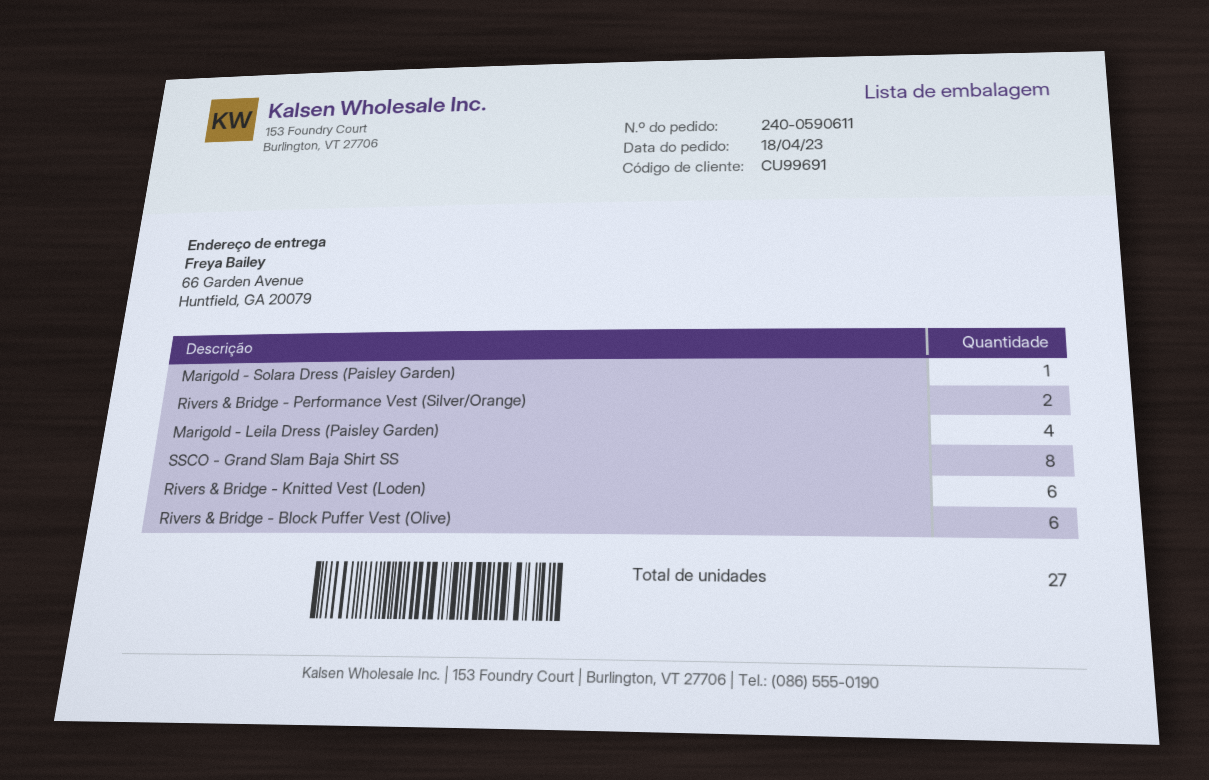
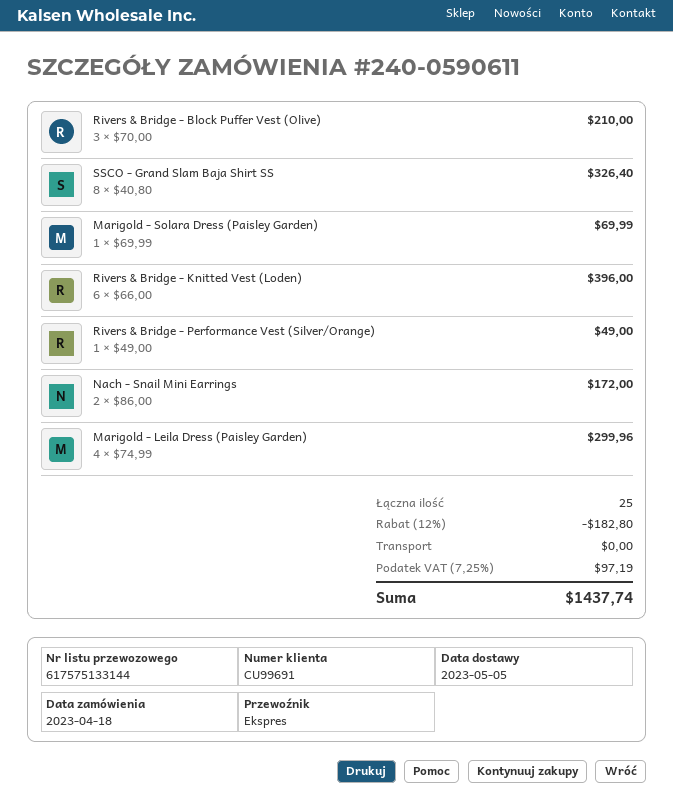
Rivers & Bridge - Performance Vest (Silver/Orange): 2 -> 1
Rivers & Bridge - Block Puffer Vest (Olive): 6 -> 3
Nach - Snail Mini Earrings: none -> 2
total quantity: 27 -> 25

